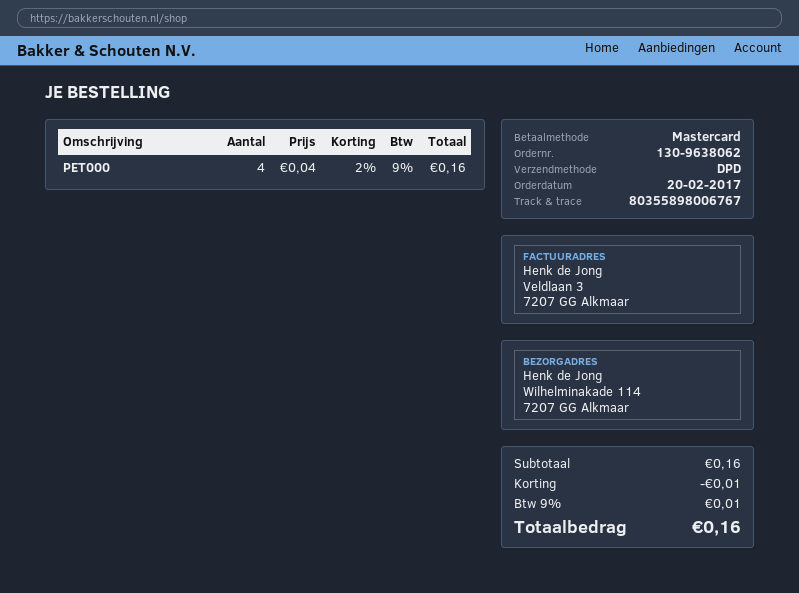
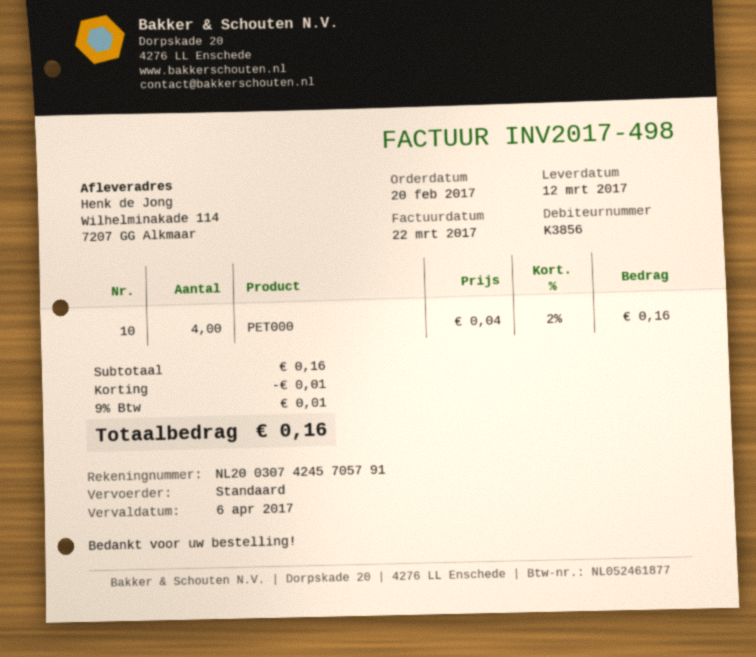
shipping method: DPD -> standard

